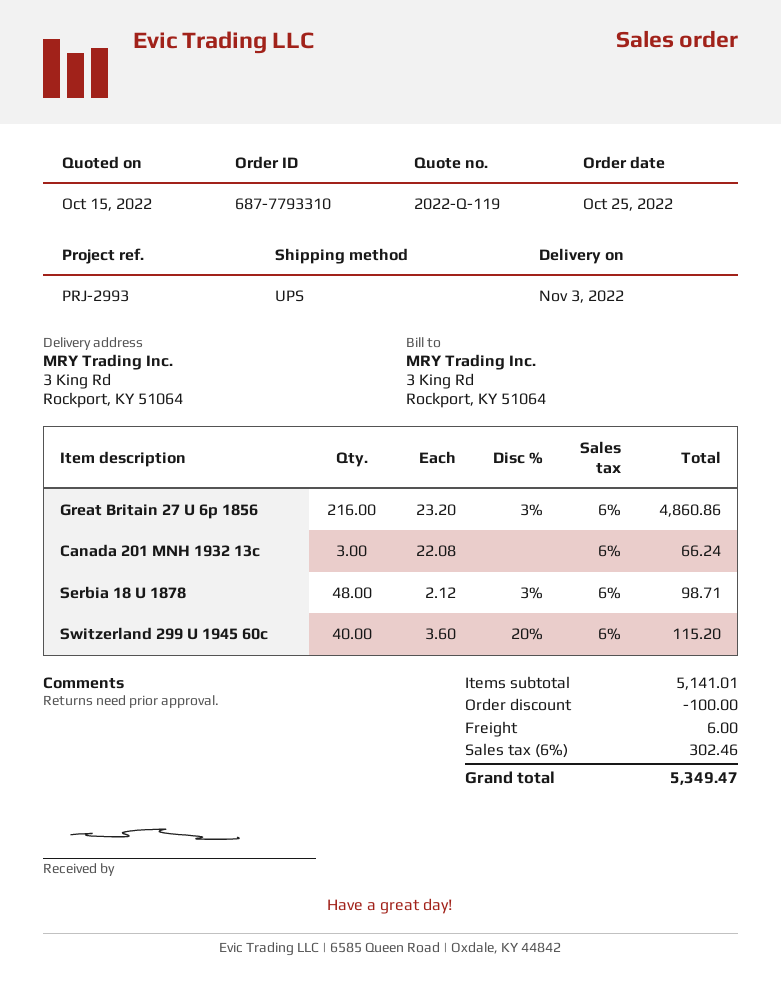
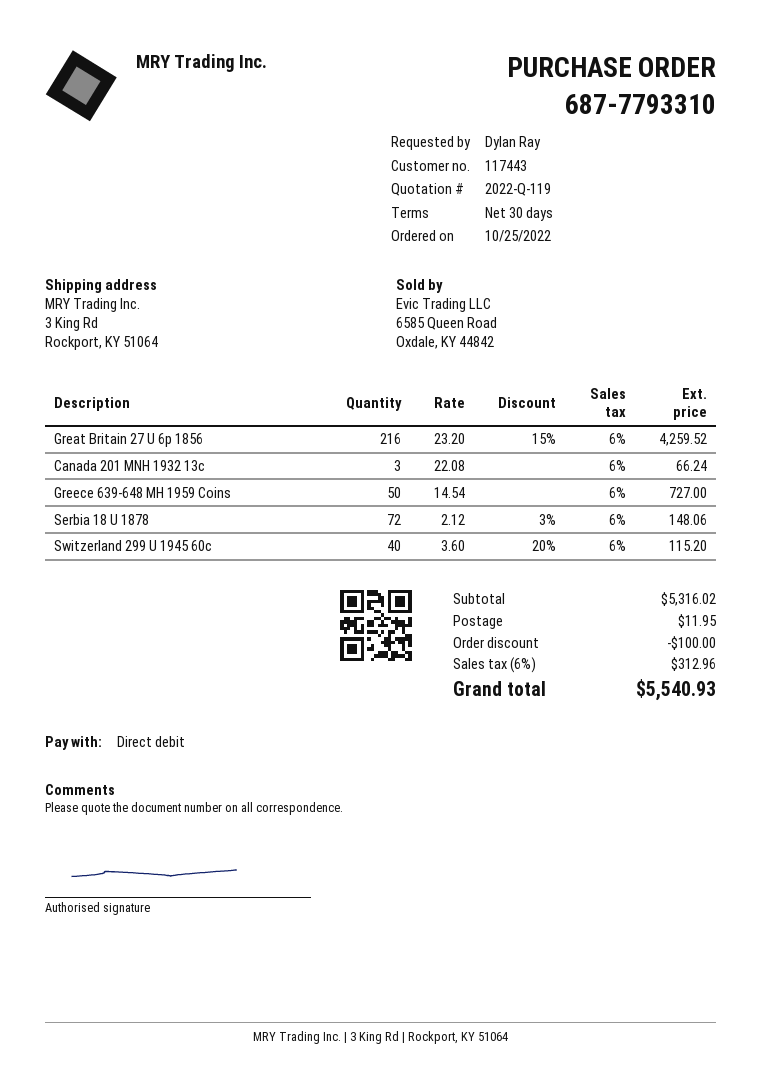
Great Britain 27 U 6p 1856: 216 x 23.20 - 3% = 4860.86 -> 216 x 23.20 - 15% = 4259.52
Serbia 18 U 1878: 48 x 2.12 - 3% = 98.71 -> 72 x 2.12 - 3% = 148.06
Greece 639-648 MH 1959 Coins: none -> 50 x 14.54 = 727.00
subtotal: 5141.01 -> 5316.02
shipping: 6.00 -> 11.95
tax: 6% = 302.46 -> 6% = 312.96
total: 5349.47 -> 5540.93

